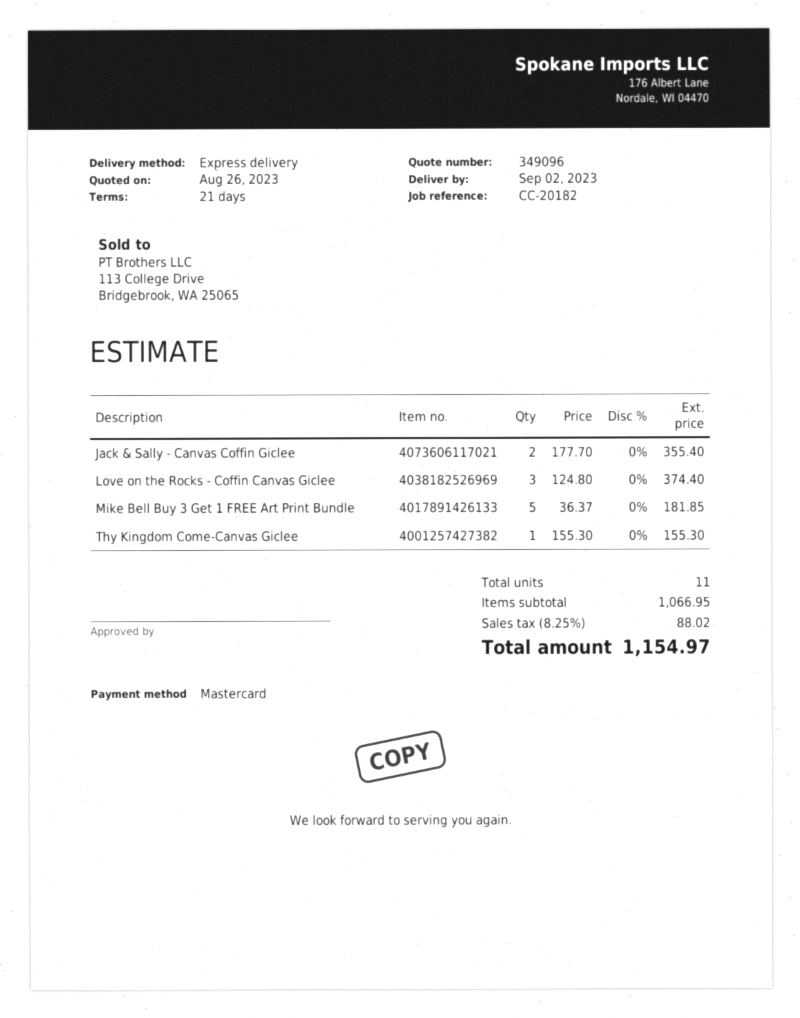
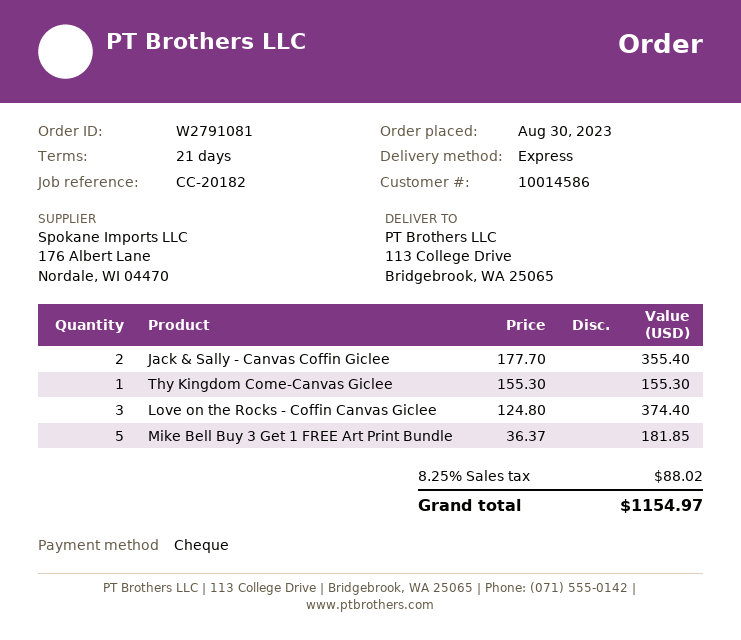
payment method: Mastercard -> cheque

